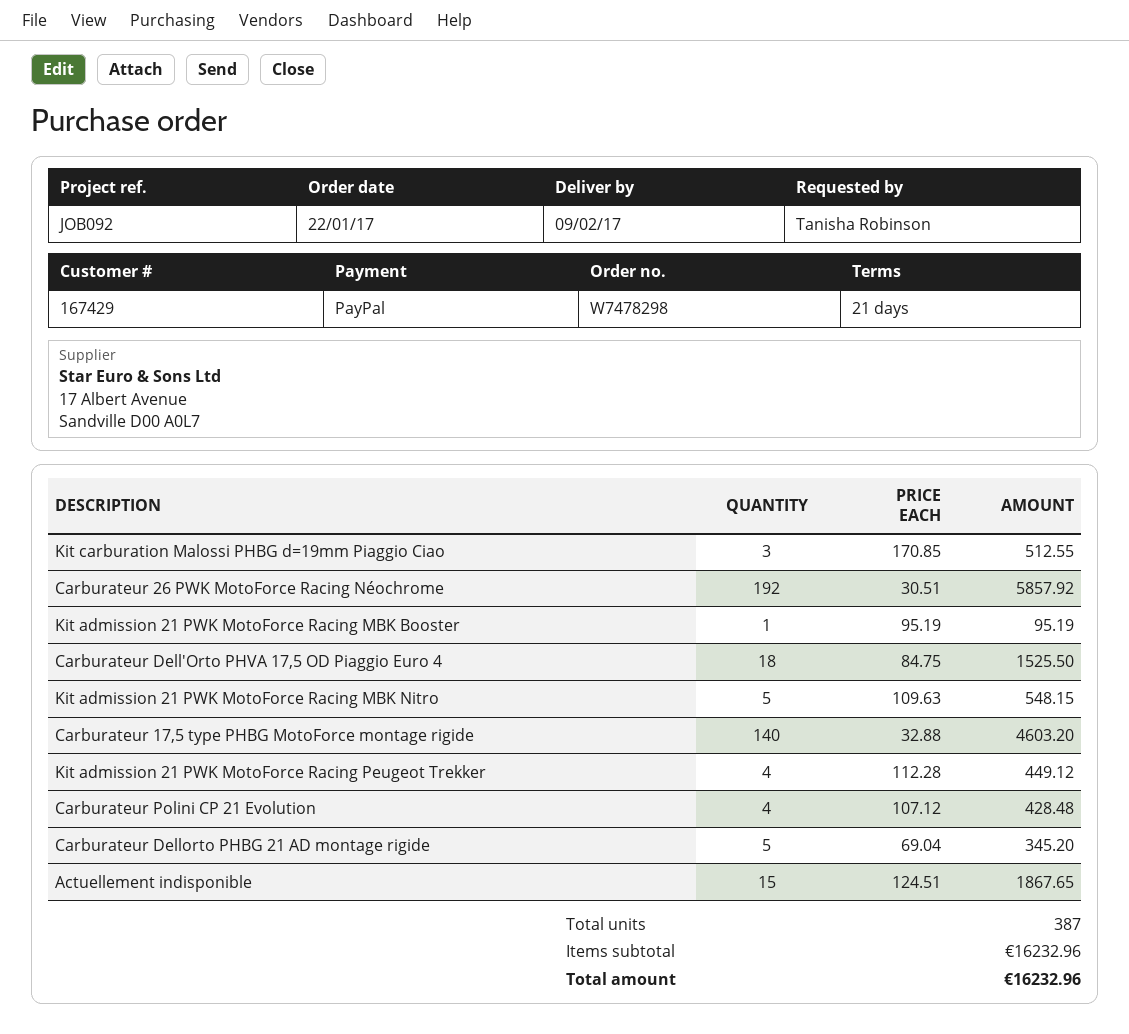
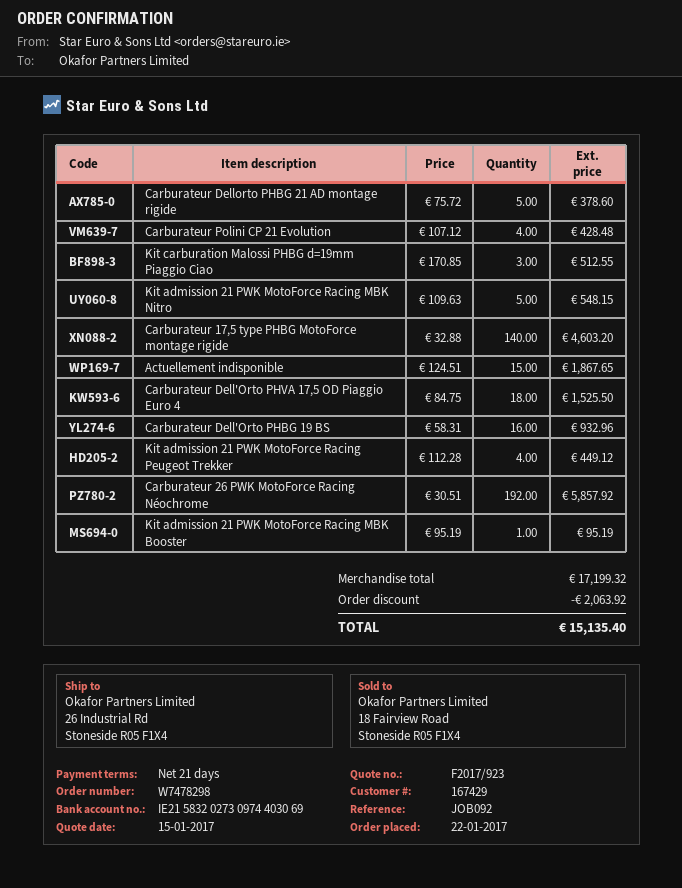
Carburateur Dellorto PHBG 21 AD montage rigide: 5 x 69.04 = 345.20 -> 5 x 75.72 = 378.60
Carburateur Dell'Orto PHBG 19 BS: none -> 16 x 58.31 = 932.96
subtotal: 16232.96 -> 17199.32
discount: none -> 2063.92
total: 16232.96 -> 15135.40

